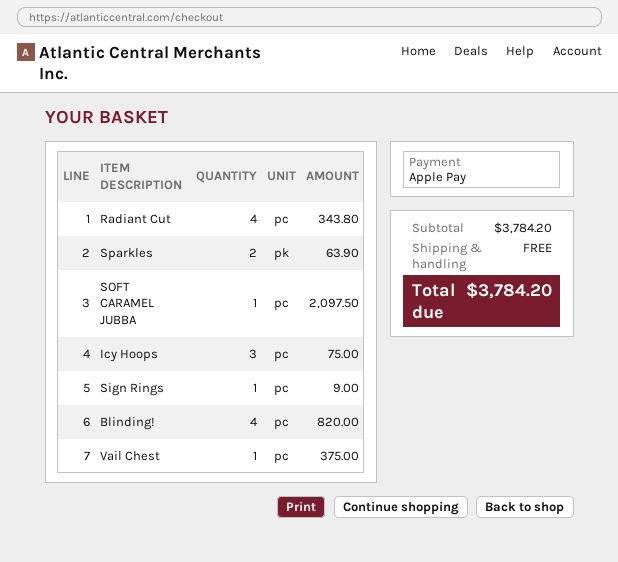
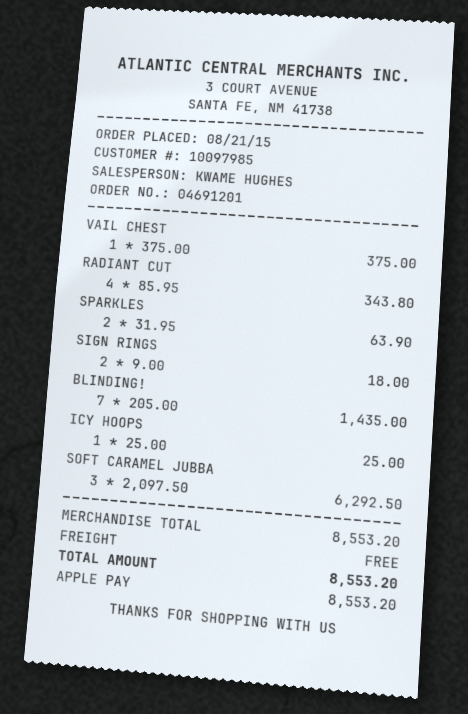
SOFT CARAMEL JUBBA: 1 for 2097.50 -> 3 for 6292.50
Icy Hoops: 3 for 75.00 -> 1 for 25.00
Sign Rings: 1 for 9.00 -> 2 for 18.00
Blinding!: 4 for 820.00 -> 7 for 1435.00
subtotal: 3784.20 -> 8553.20
total: 3784.20 -> 8553.20

